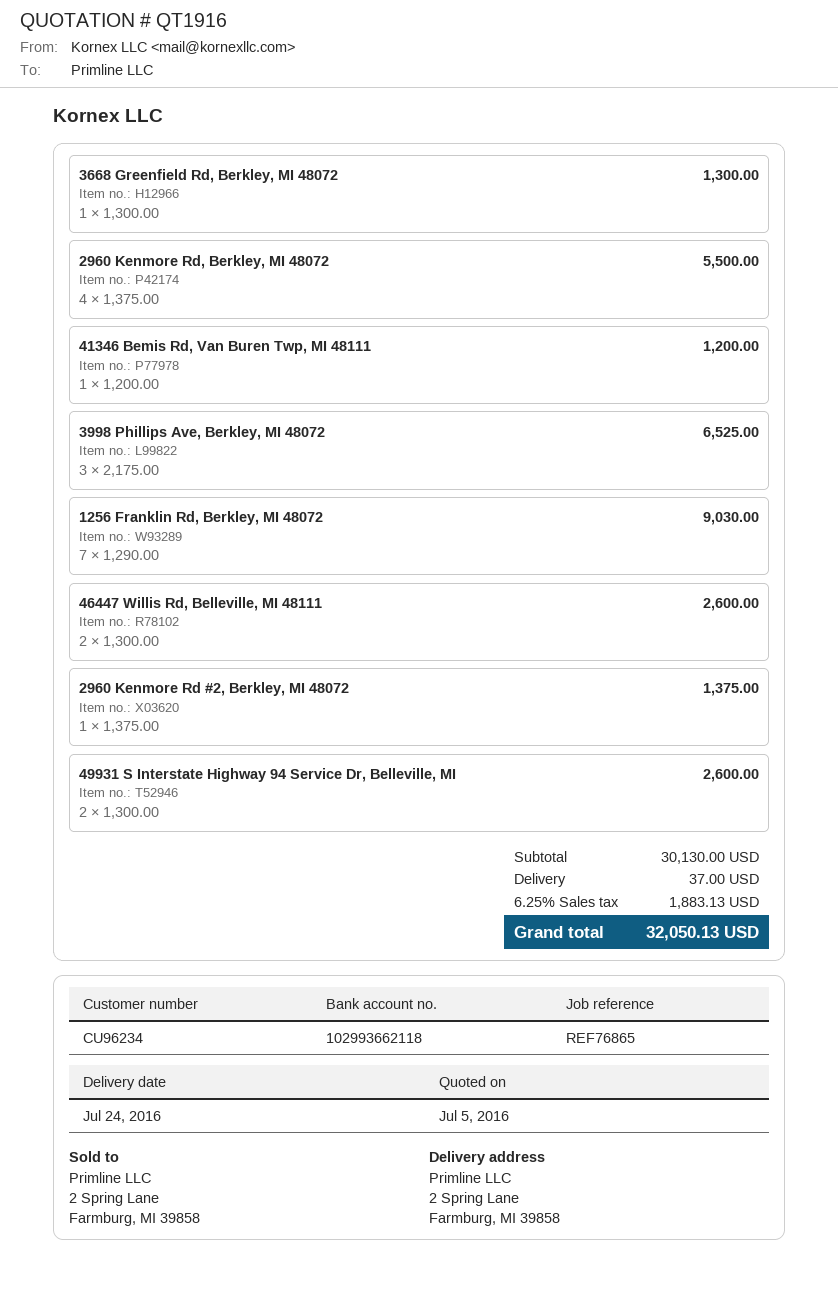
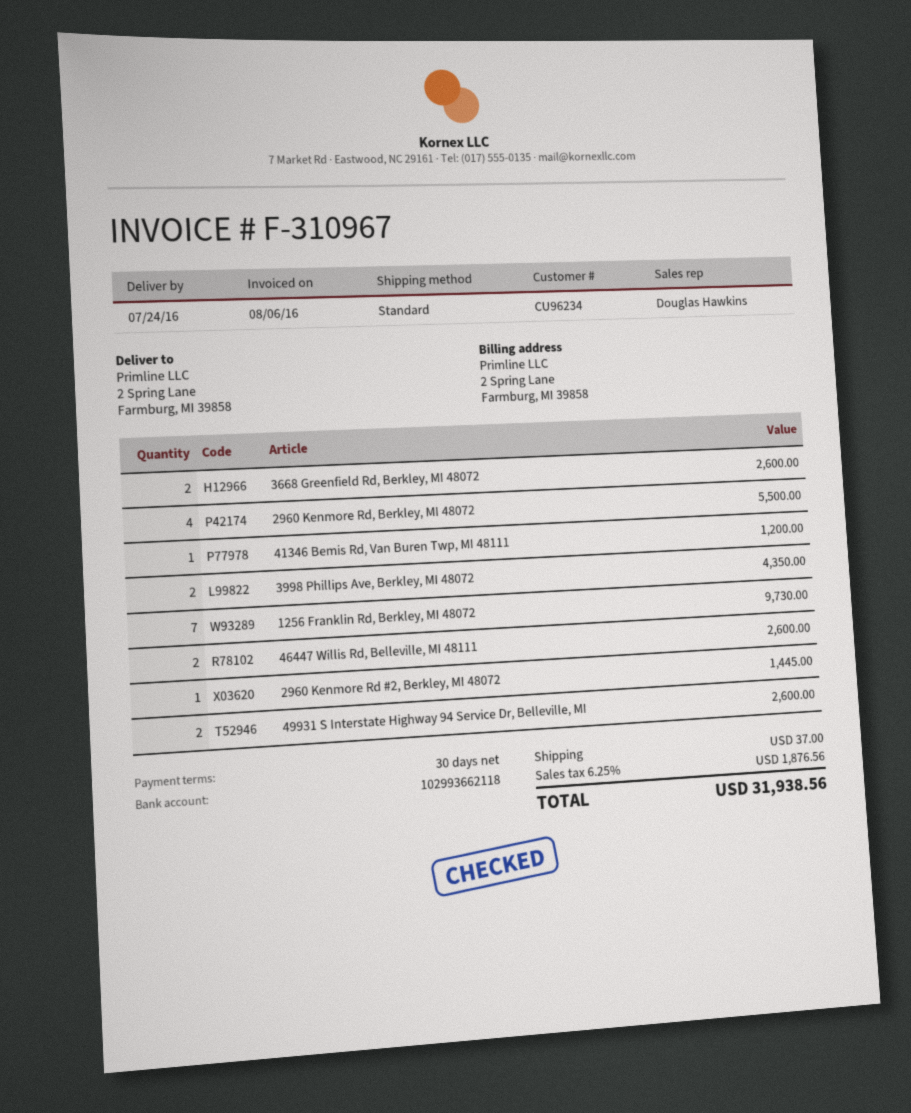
3668 Greenfield Rd, Berkley, MI 48072: 1 for 1300.00 -> 2 for 2600.00
3998 Phillips Ave, Berkley, MI 48072: 3 for 6525.00 -> 2 for 4350.00
1256 Franklin Rd, Berkley, MI 48072: 7 for 9030.00 -> 7 for 9730.00
2960 Kenmore Rd #2, Berkley, MI 48072: 1 for 1375.00 -> 1 for 1445.00
tax: 6.25% = 1883.13 -> 6.25% = 1876.56
total: 32050.13 -> 31938.56

